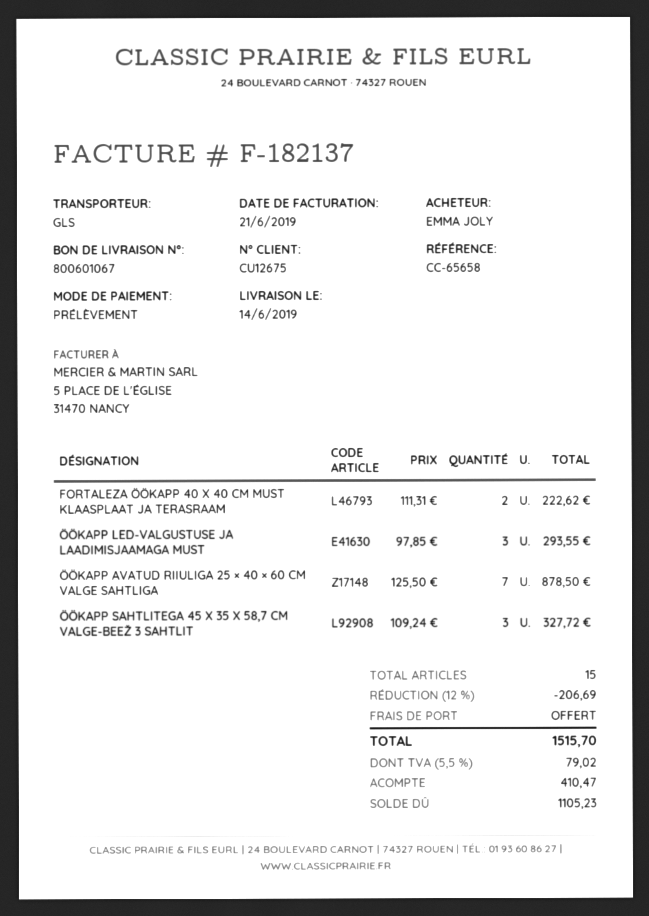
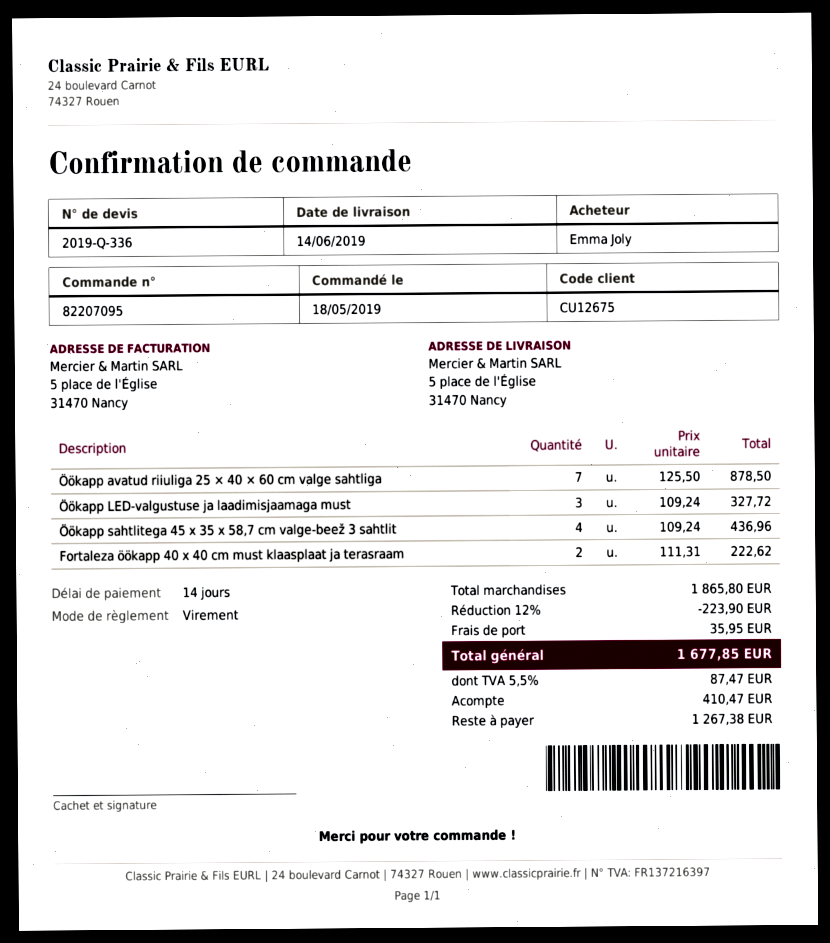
payment method: direct debit -> bank transfer
ÖÖKAPP LED-VALGUSTUSE JA LAADIMISJAAMAGA MUST: 3 x 97.85 = 293.55 -> 3 x 109.24 = 327.72
ÖÖKAPP SAHTLITEGA 45 X 35 X 58,7 CM VALGE-BEEŽ 3 SAHTLIT: 3 x 109.24 = 327.72 -> 4 x 109.24 = 436.96
discount: 12% = 206.69 -> 12% = 223.90
shipping: 0.00 -> 35.95
tax: 5.5% = 79.02 -> 5.5% = 87.47
total: 1515.70 -> 1677.85
balance: 1105.23 -> 1267.38

